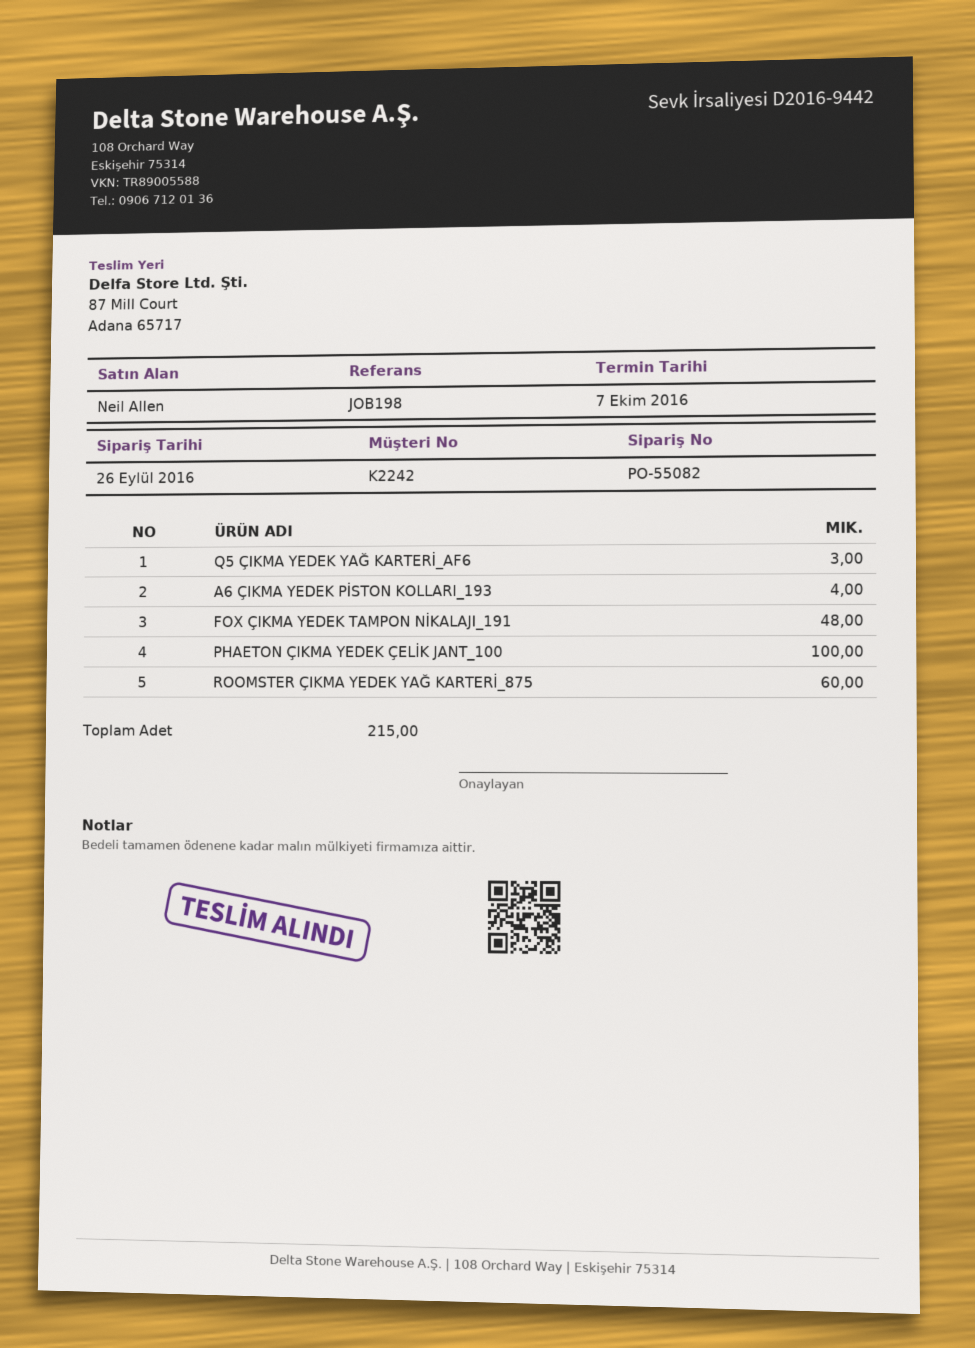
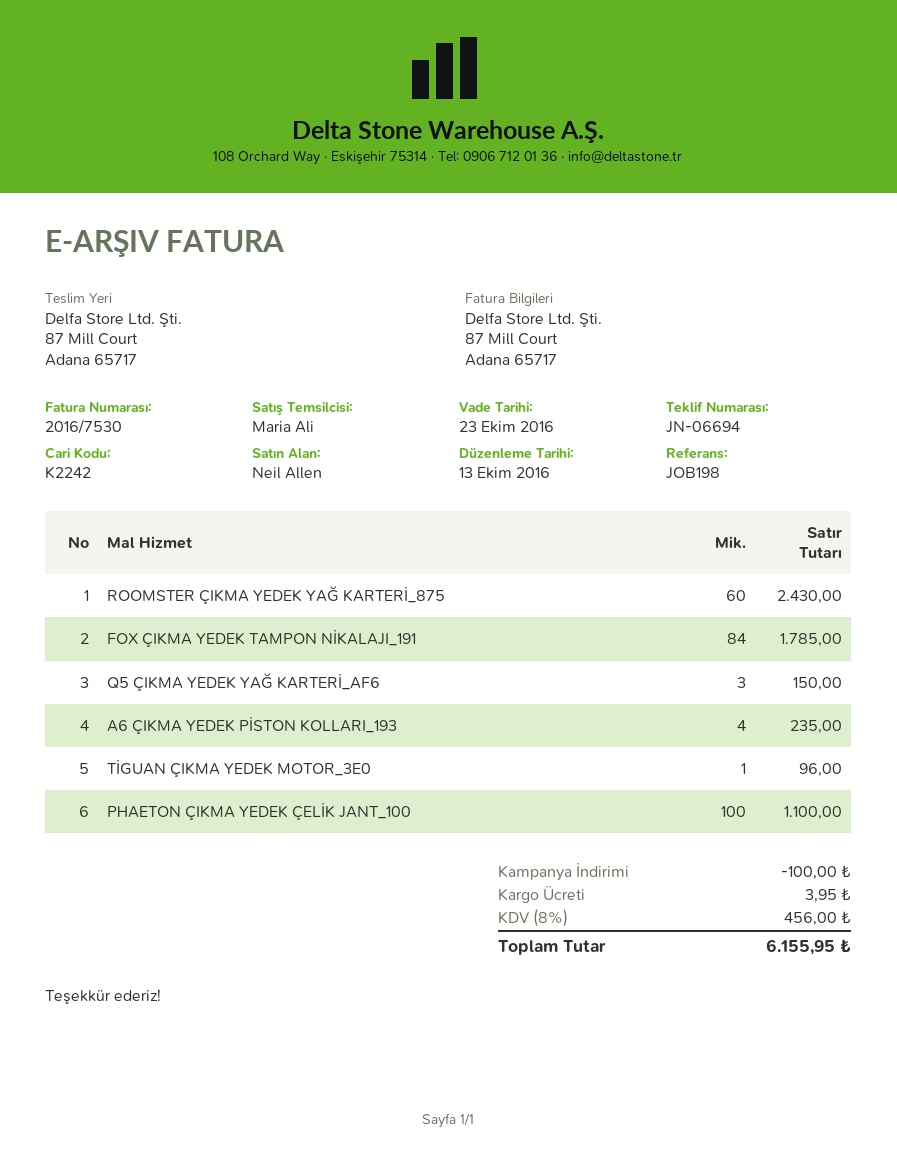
FOX ÇIKMA YEDEK TAMPON NİKALAJI_191: 48 -> 84
TİGUAN ÇIKMA YEDEK MOTOR_3E0: none -> 1

